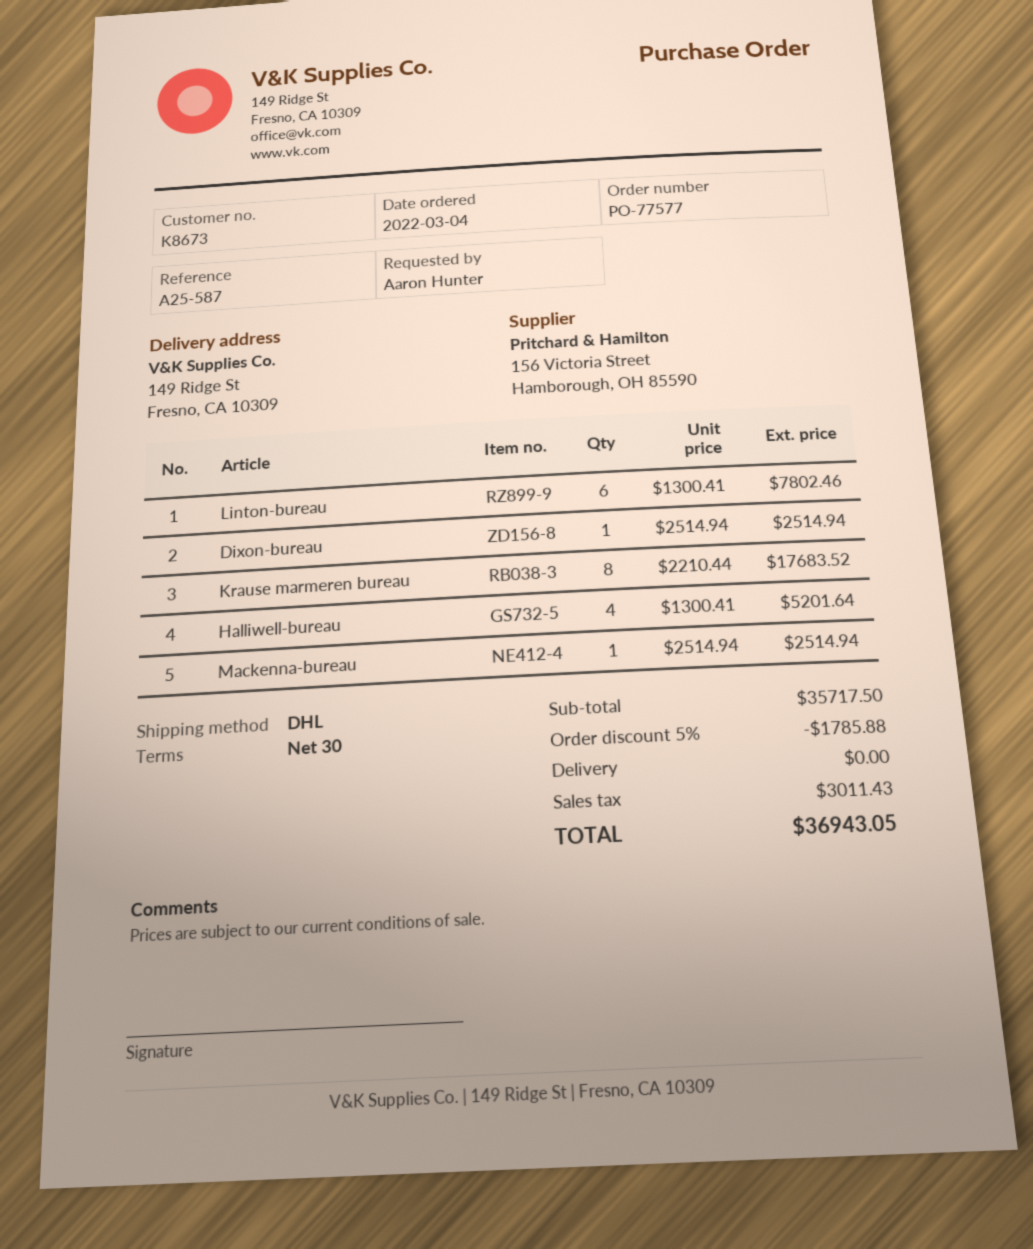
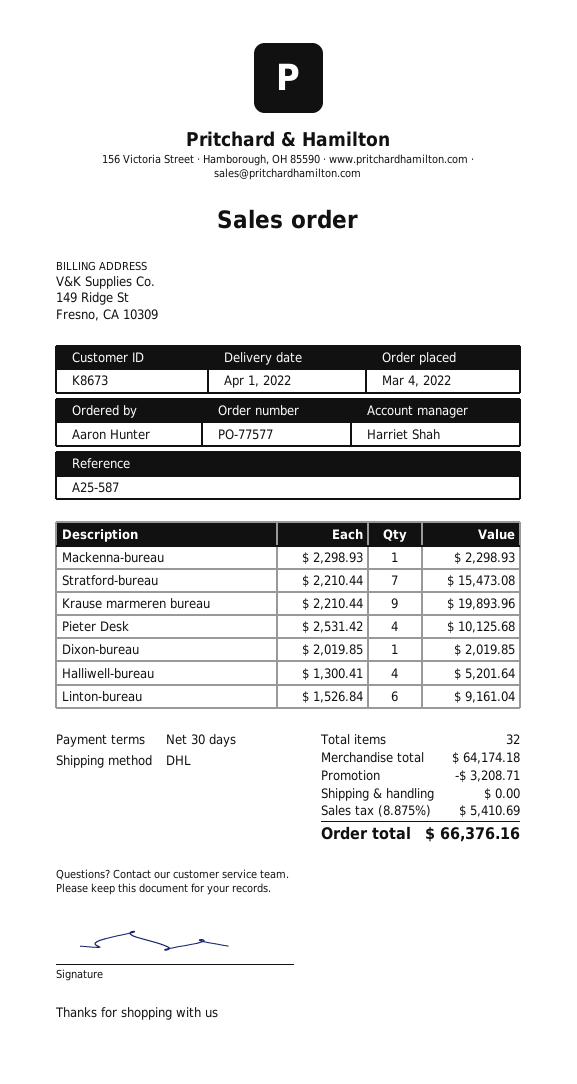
Linton-bureau: 6 x 1300.41 = 7802.46 -> 6 x 1526.84 = 9161.04
Dixon-bureau: 1 x 2514.94 = 2514.94 -> 1 x 2019.85 = 2019.85
Krause marmeren bureau: 8 x 2210.44 = 17683.52 -> 9 x 2210.44 = 19893.96
Mackenna-bureau: 1 x 2514.94 = 2514.94 -> 1 x 2298.93 = 2298.93
Stratford-bureau: none -> 7 x 2210.44 = 15473.08
Pieter Desk: none -> 4 x 2531.42 = 10125.68
subtotal: 35717.50 -> 64174.18
discount: 1785.88 -> 3208.71
tax: 3011.43 -> 5410.69
total: 36943.05 -> 66376.16

